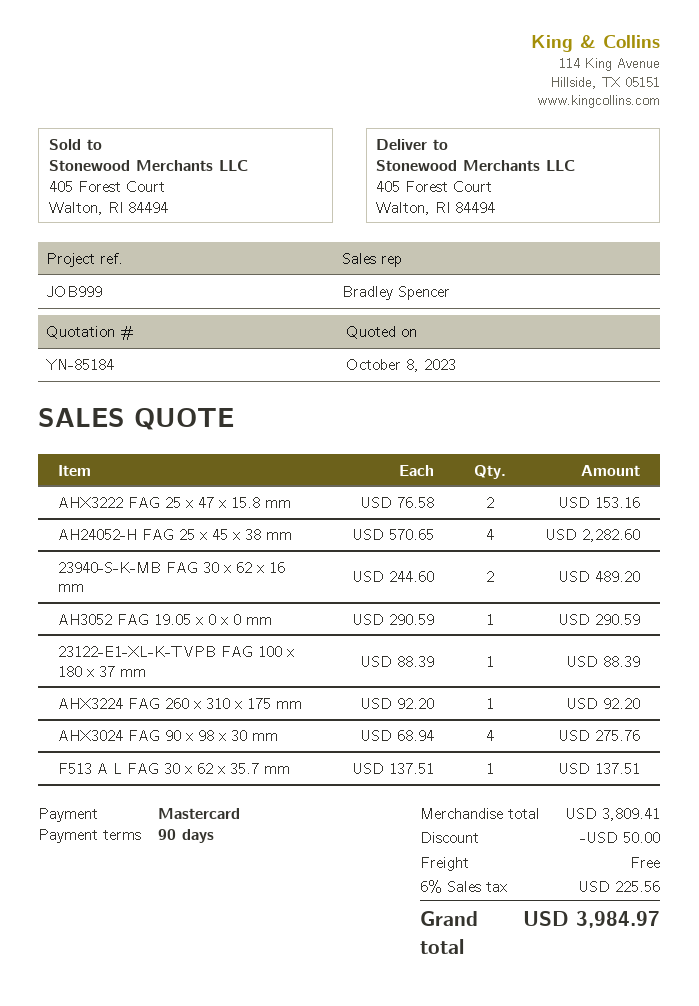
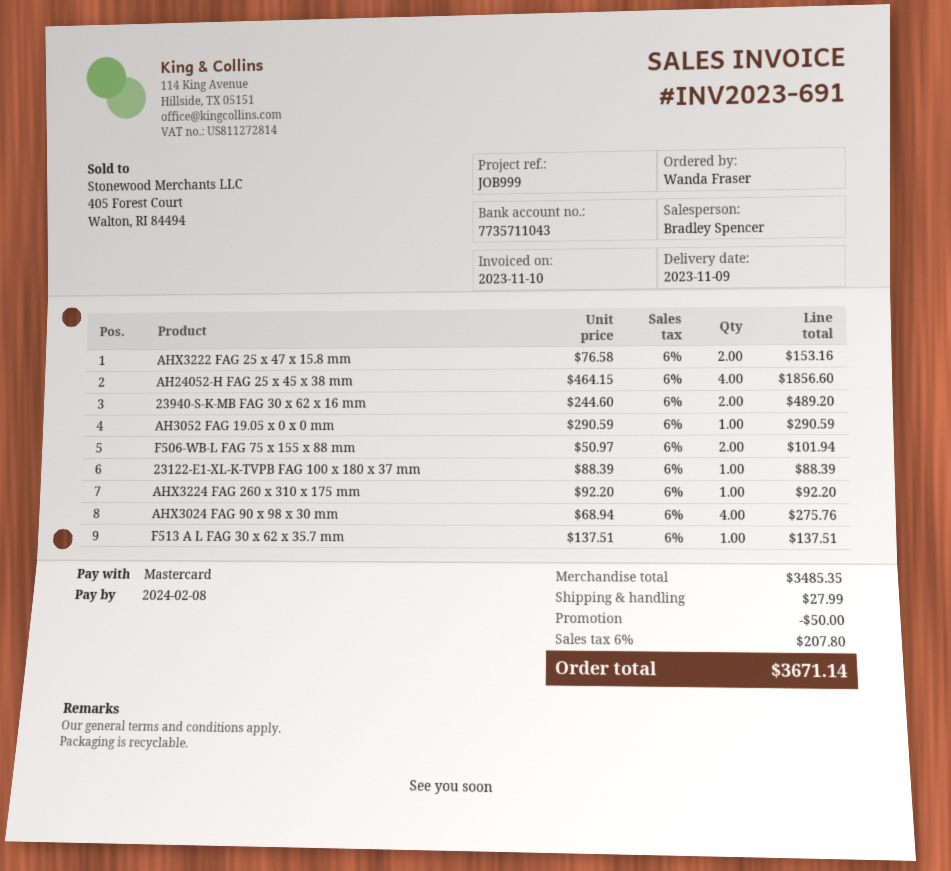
AH24052-H FAG 25 x 45 x 38 mm: 4 x 570.65 = 2282.60 -> 4 x 464.15 = 1856.60
F506-WB-L FAG 75 x 155 x 88 mm: none -> 2 x 50.97 = 101.94
subtotal: 3809.41 -> 3485.35
shipping: 0.00 -> 27.99
tax: 6% = 225.56 -> 6% = 207.80
total: 3984.97 -> 3671.14

